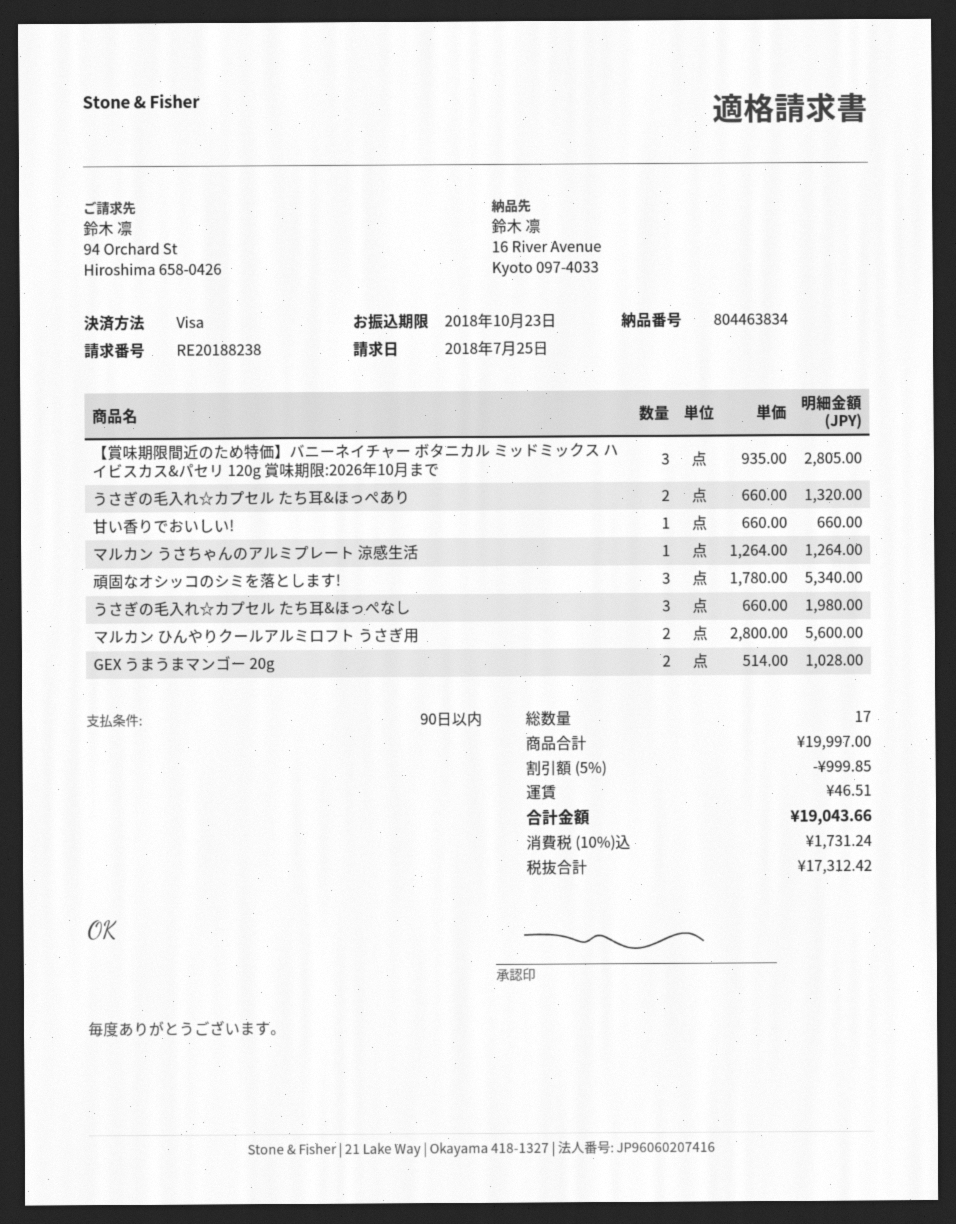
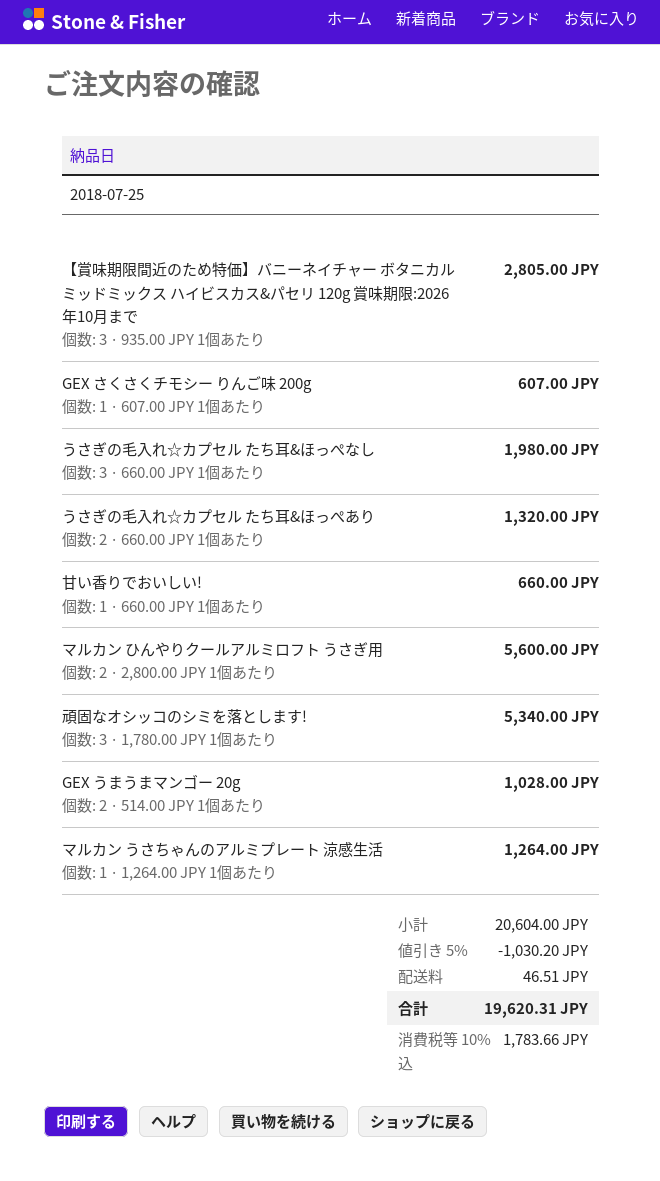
GEX さくさくチモシー りんご味 200g: none -> 1 x 607.00 = 607.00
subtotal: 19997.00 -> 20604.00
discount: 5% = 999.85 -> 5% = 1030.20
tax: 10% = 1731.24 -> 10% = 1783.66
total: 19043.66 -> 19620.31

